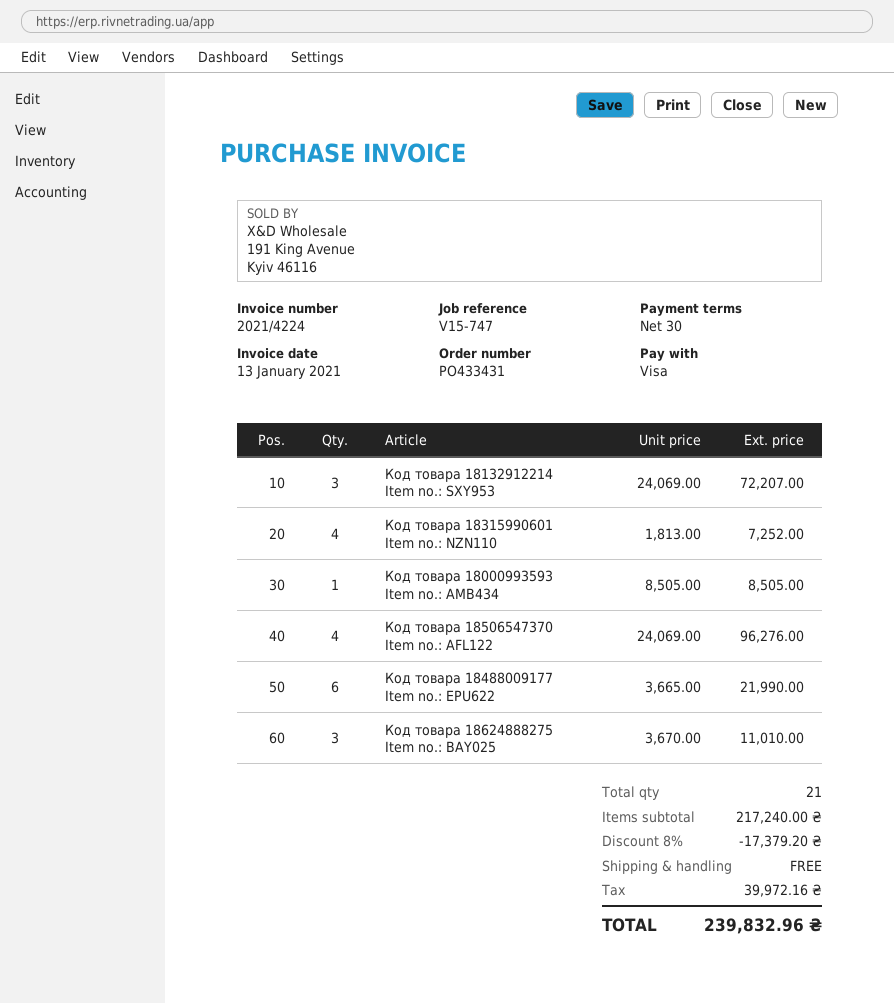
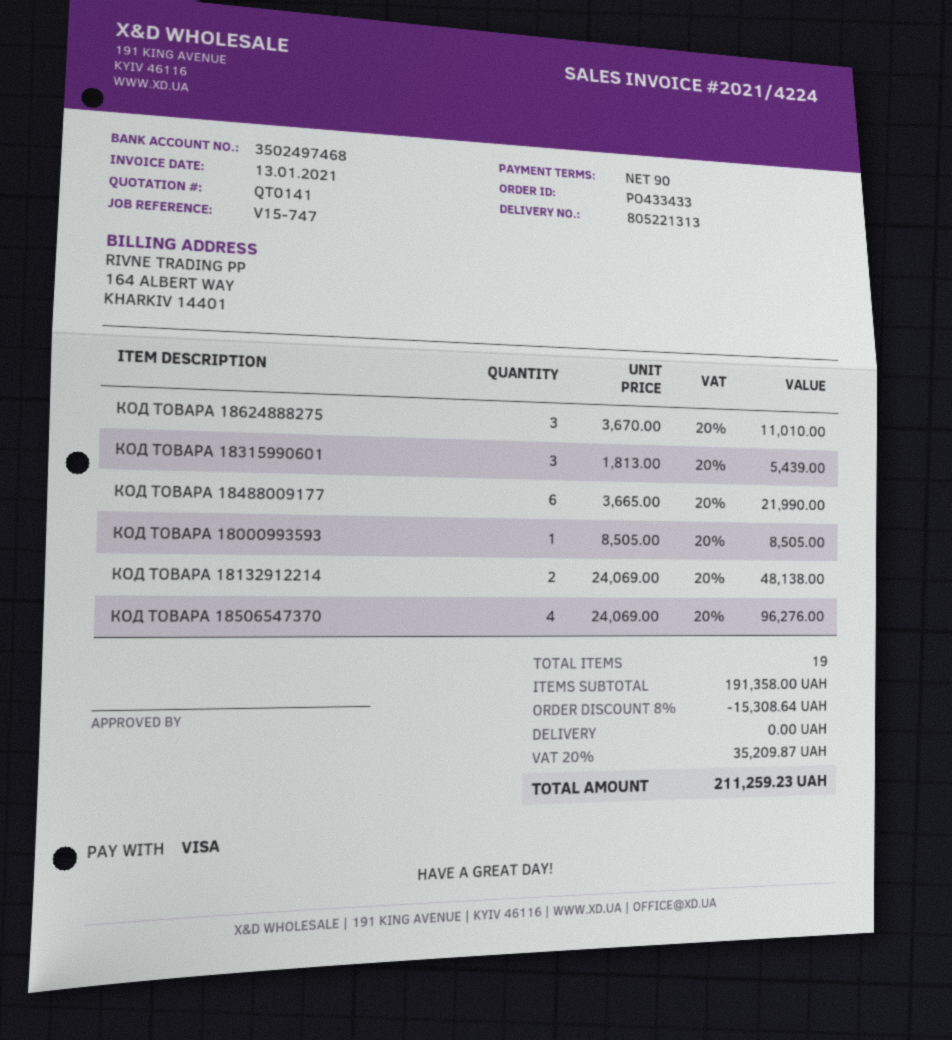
order number: PO433431 -> PO433433
payment terms: 30 days -> 90 days
Код товара 18132912214: 3 x 24069.00 = 72207.00 -> 2 x 24069.00 = 48138.00
Код товара 18315990601: 4 x 1813.00 = 7252.00 -> 3 x 1813.00 = 5439.00
total quantity: 21 -> 19
subtotal: 217240.00 -> 191358.00
discount: 8% = 17379.20 -> 8% = 15308.64
tax: 39972.16 -> 35209.87
total: 239832.96 -> 211259.23

